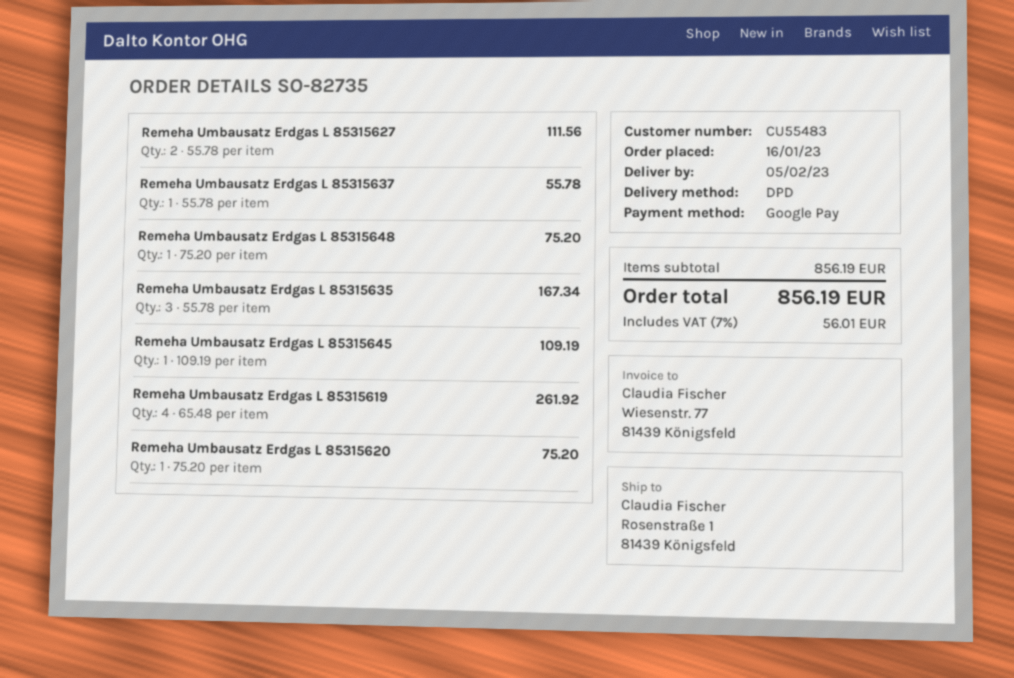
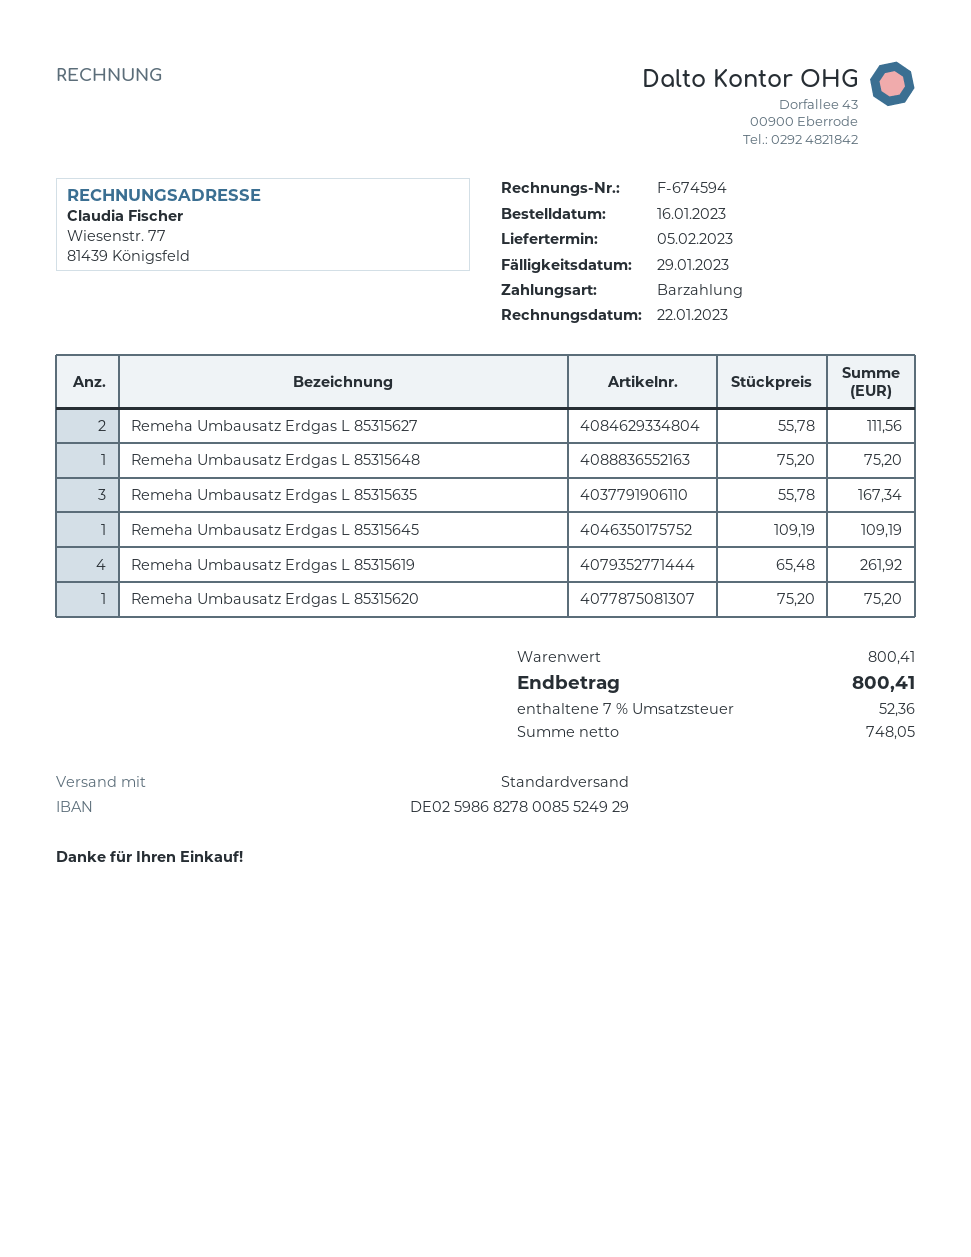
payment method: Google Pay -> cash
shipping method: DPD -> standard
Remeha Umbausatz Erdgas L 85315637: 1 x 55.78 = 55.78 -> none
subtotal: 856.19 -> 800.41
tax: 7% = 56.01 -> 7% = 52.36
total: 856.19 -> 800.41

